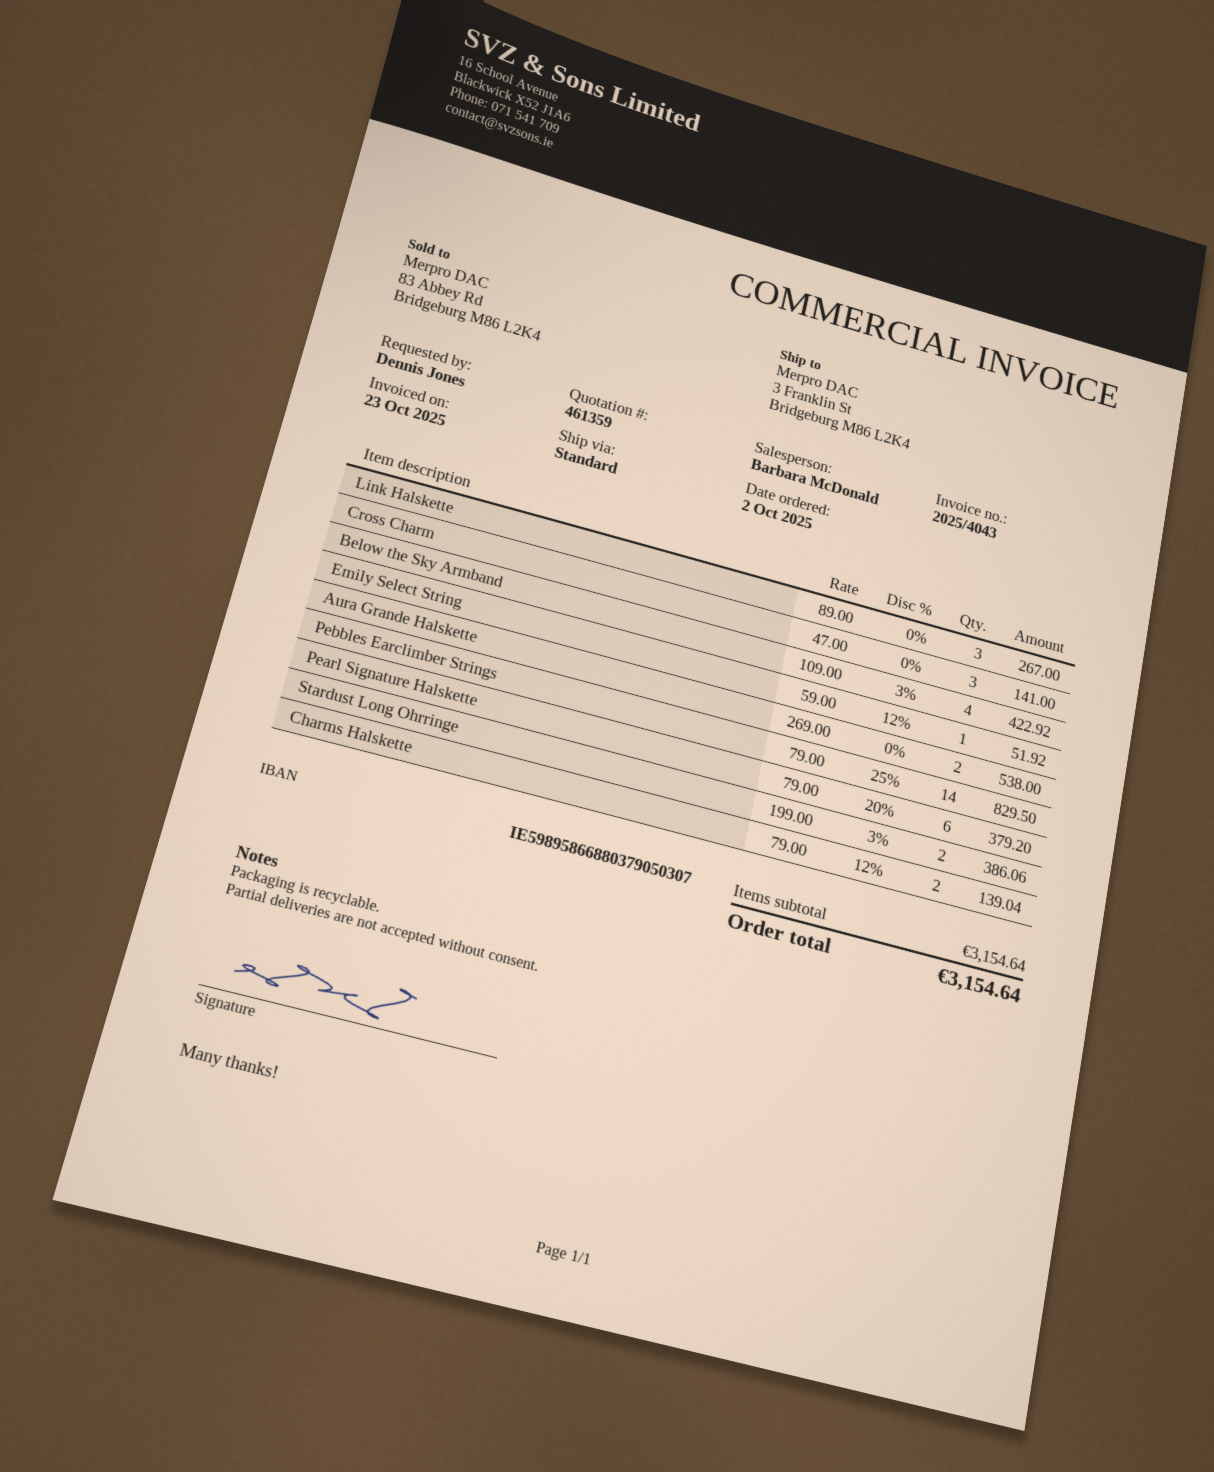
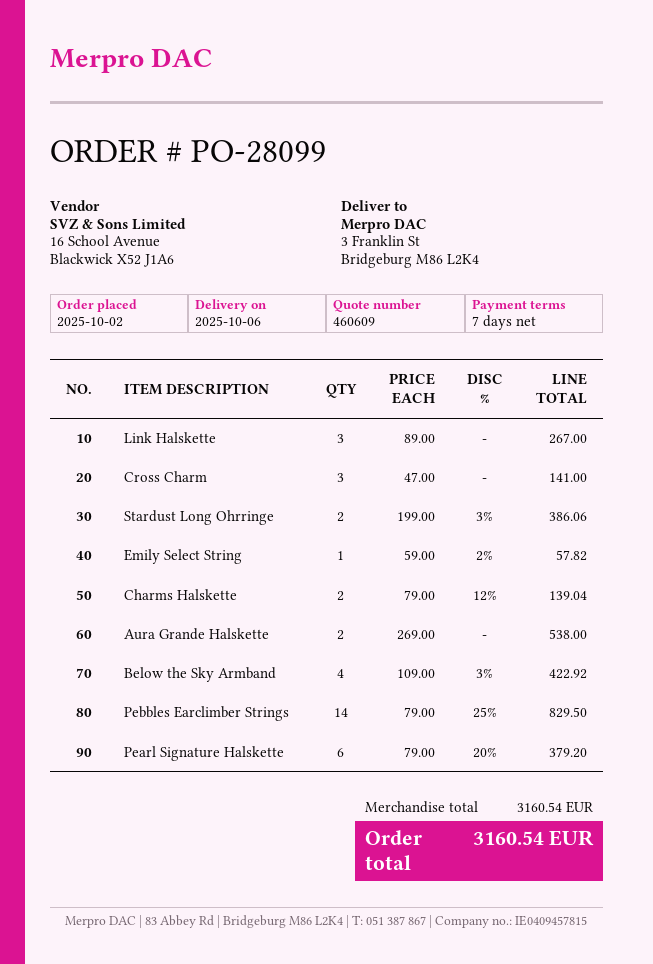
quote number: 461359 -> 460609
Emily Select String: 1 x 59.00 - 12% = 51.92 -> 1 x 59.00 - 2% = 57.82
subtotal: 3154.64 -> 3160.54
total: 3154.64 -> 3160.54

